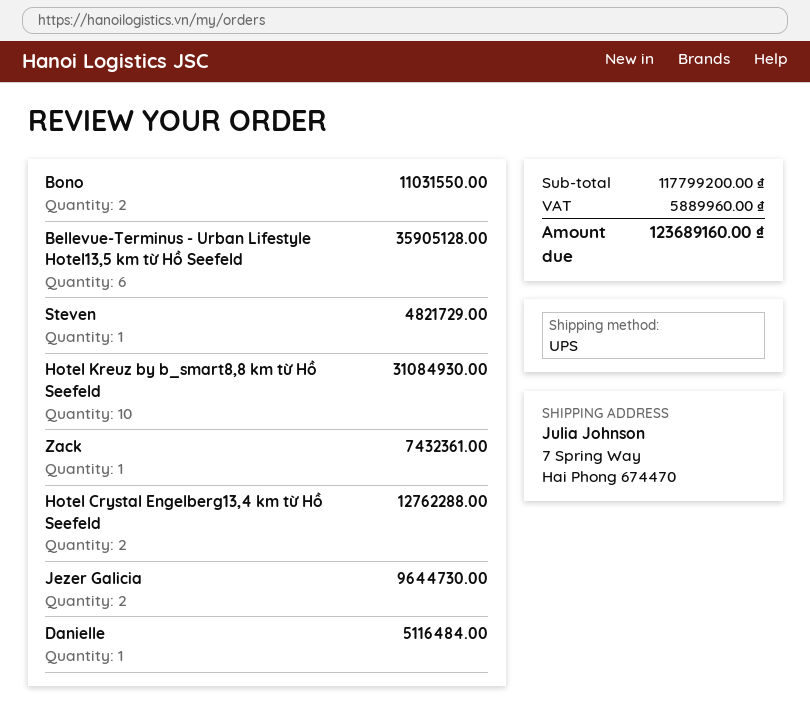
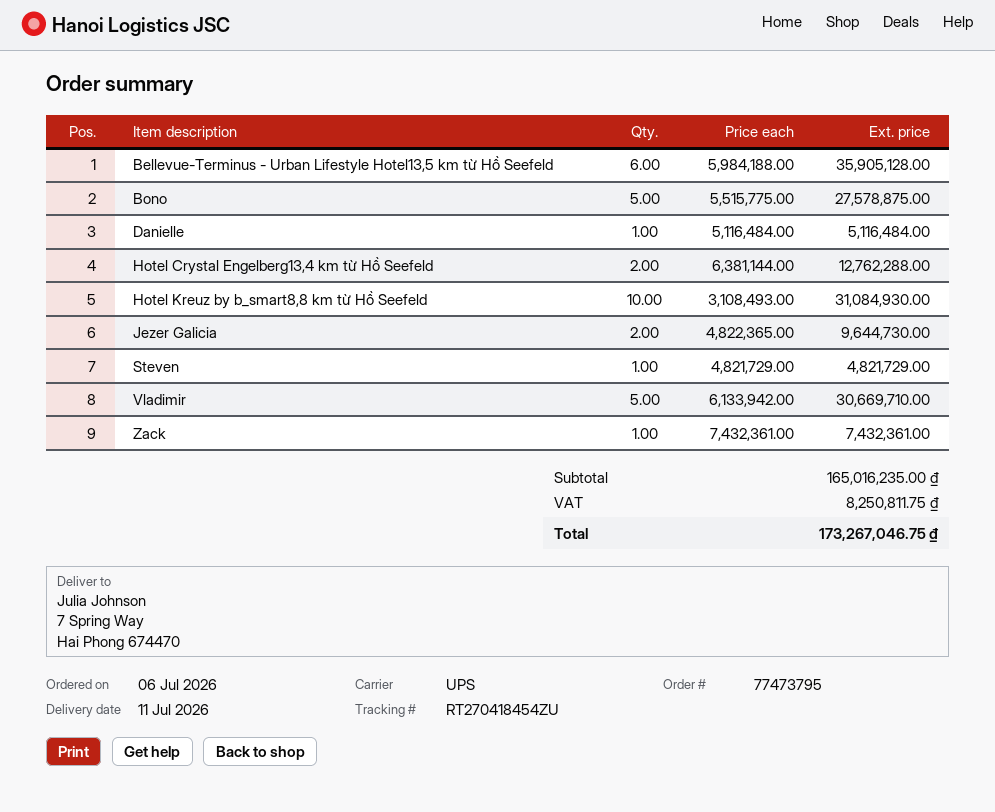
Bono: 2 for 11031550.00 -> 5 for 27578875.00
Vladimir: none -> 5 for 30669710.00
subtotal: 117799200.00 -> 165016235.00
tax: 5889960.00 -> 8250811.75
total: 123689160.00 -> 173267046.75

